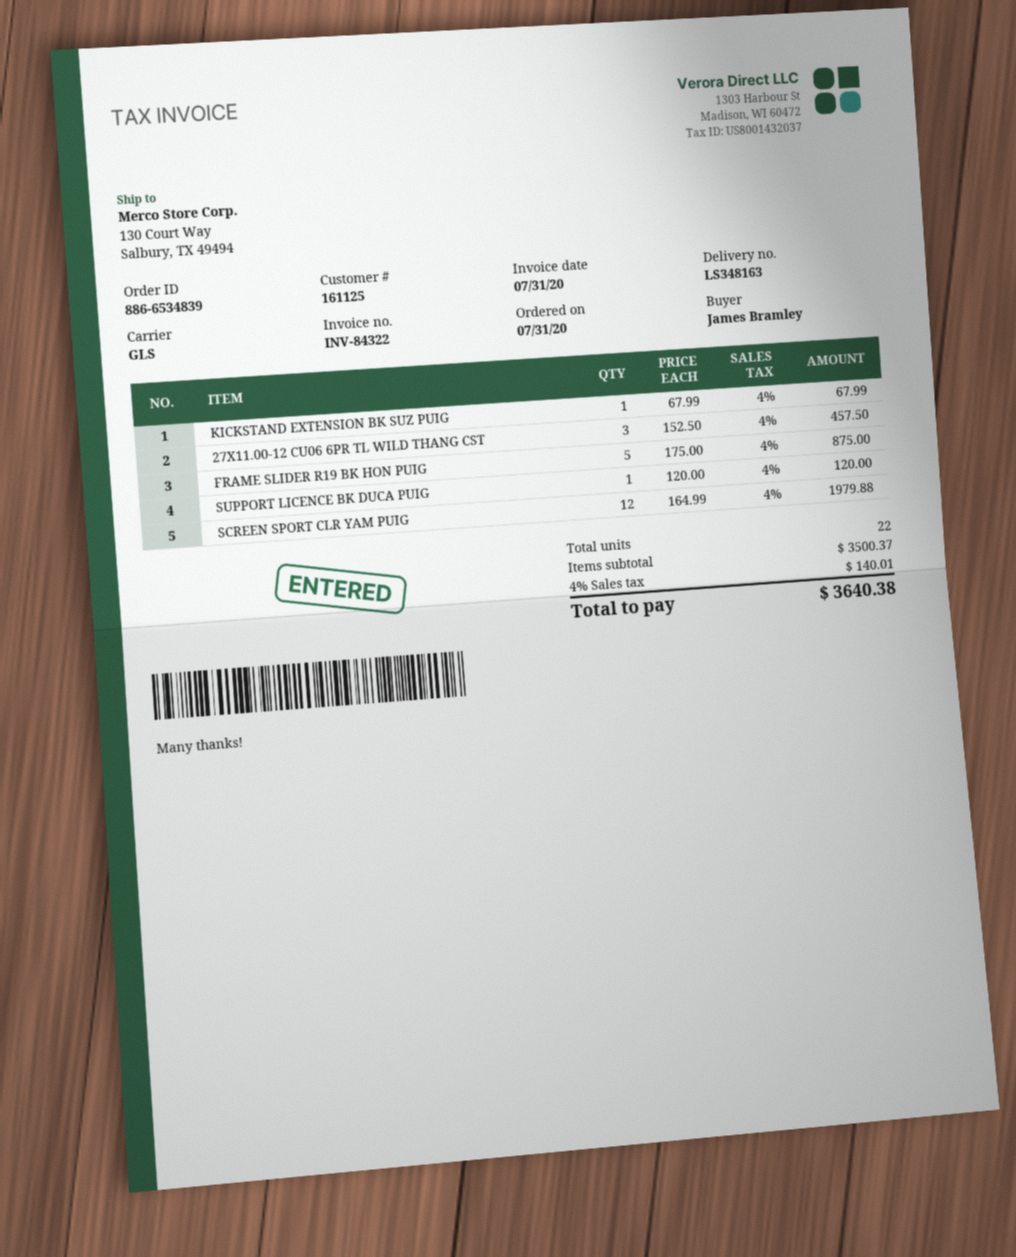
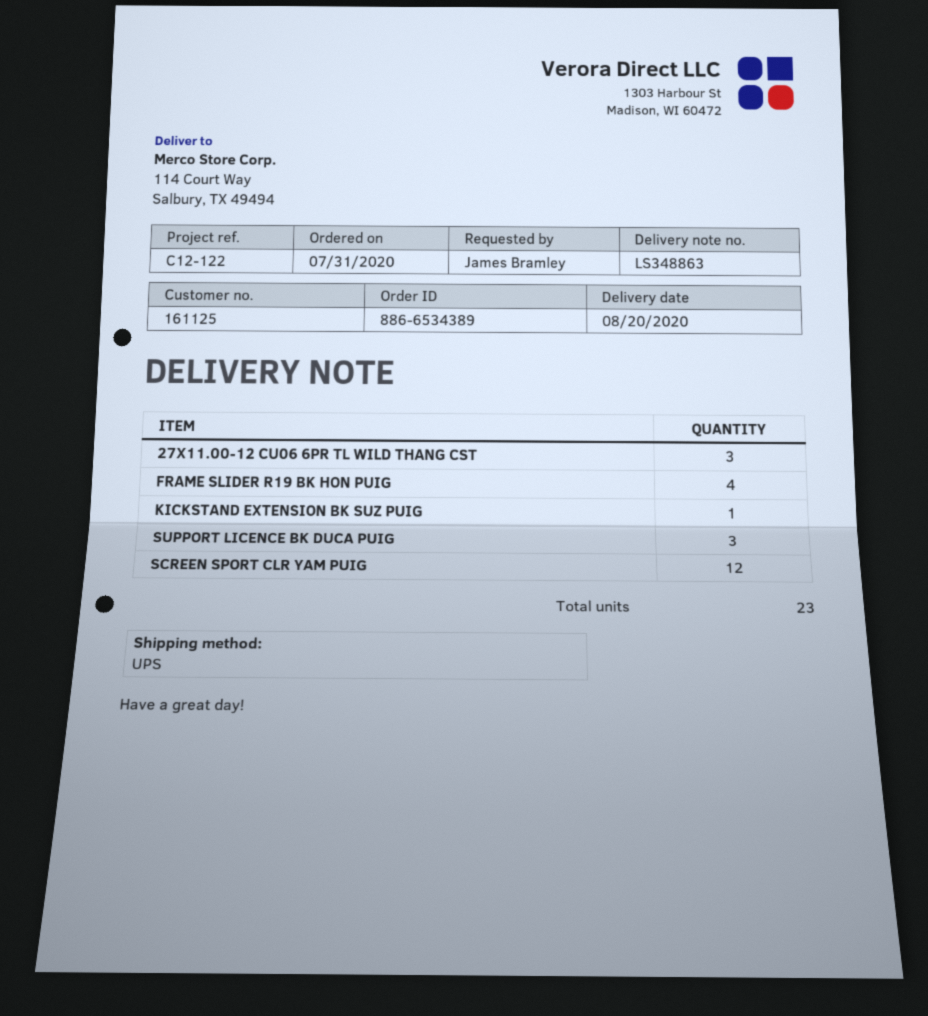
order number: 886-6534839 -> 886-6534389
delivery note number: LS348163 -> LS348863
shipping method: GLS -> UPS
ship to: 130 Court Way, Salbury, TX 49494 -> 114 Court Way, Salbury, TX 49494
FRAME SLIDER R19 BK HON PUIG: 5 -> 4
SUPPORT LICENCE BK DUCA PUIG: 1 -> 3
total quantity: 22 -> 23

